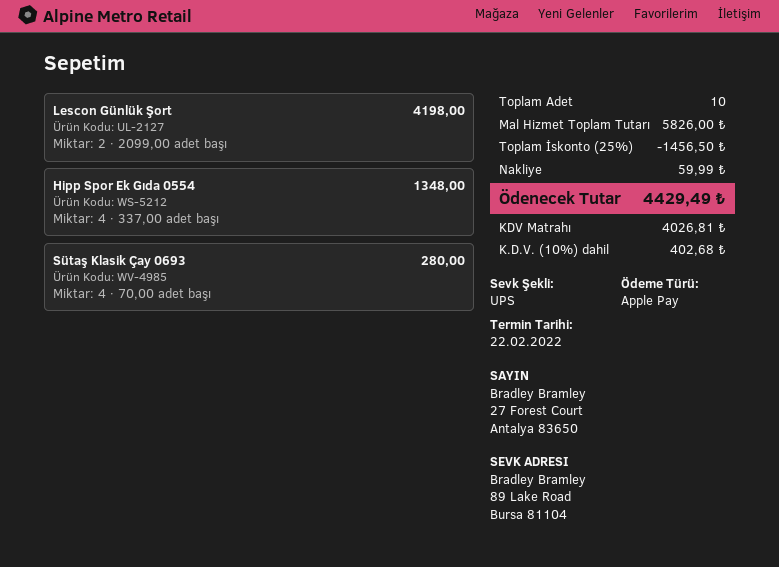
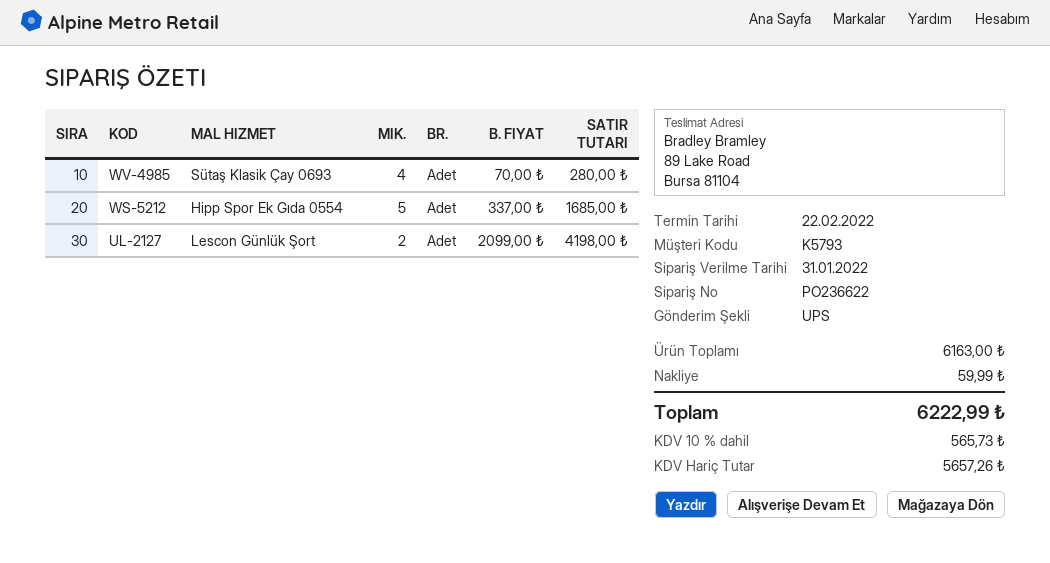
Hipp Spor Ek Gıda 0554: 4 x 337.00 = 1348.00 -> 5 x 337.00 = 1685.00
subtotal: 5826.00 -> 6163.00
discount: 25% = 1456.50 -> none
net: 4026.81 -> 5657.26
tax: 10% = 402.68 -> 10% = 565.73
total: 4429.49 -> 6222.99

